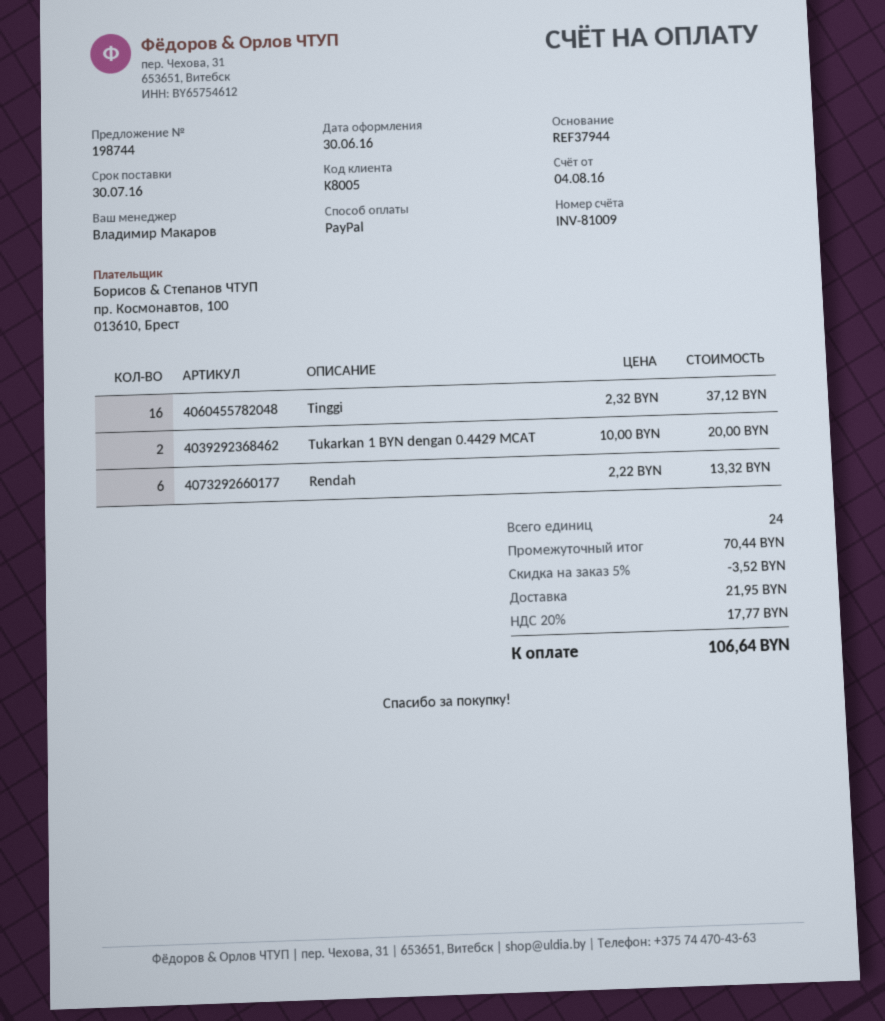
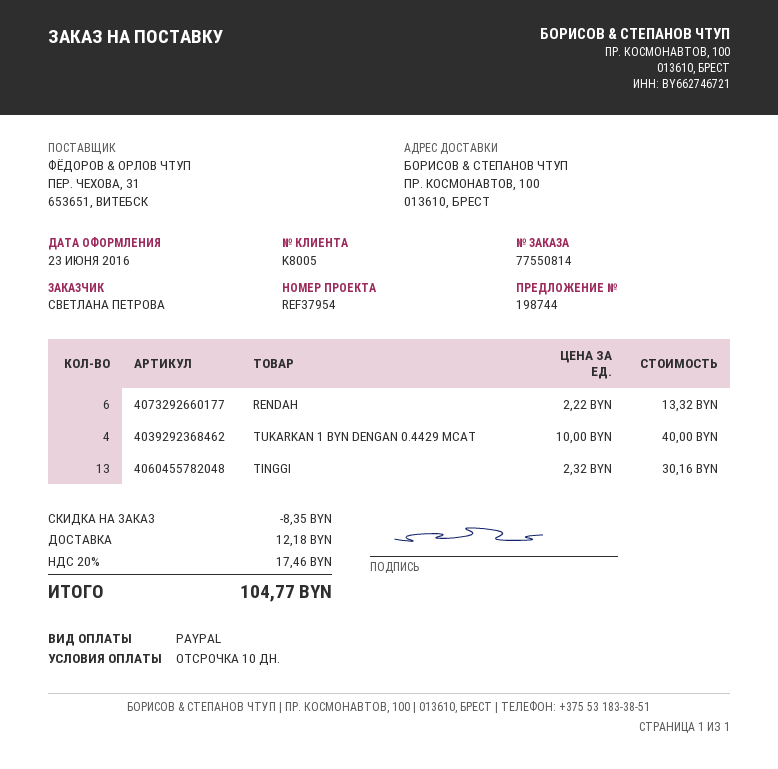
order date: 2016-06-30 -> 2016-06-23
reference: REF37944 -> REF37954
Tinggi: 16 x 2.32 = 37.12 -> 13 x 2.32 = 30.16
Tukarkan 1 BYN dengan 0.4429 MCAT: 2 x 10.00 = 20.00 -> 4 x 10.00 = 40.00
discount: 3.52 -> 8.35
shipping: 21.95 -> 12.18
tax: 20% = 17.77 -> 20% = 17.46
total: 106.64 -> 104.77

